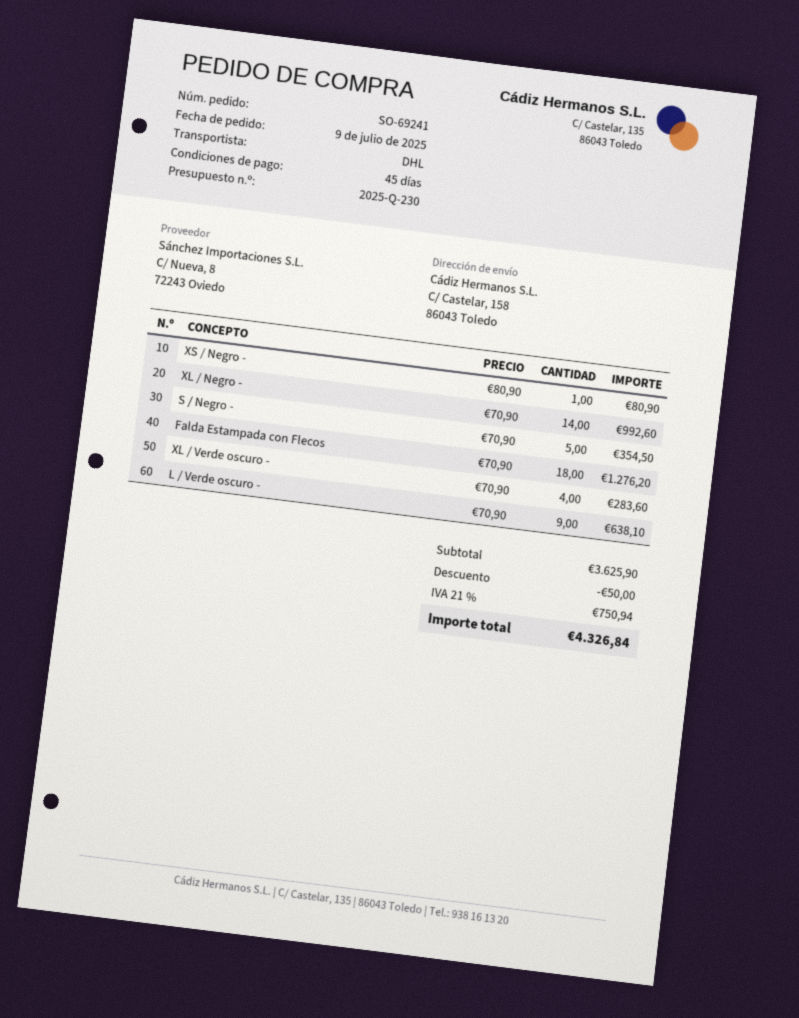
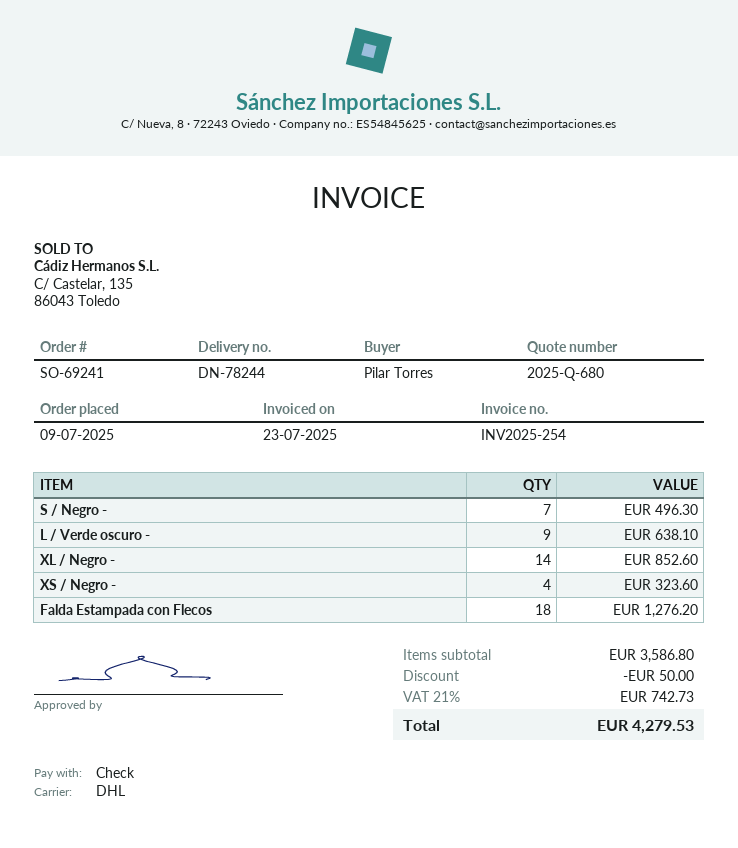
quote number: 2025-Q-230 -> 2025-Q-680
XS / Negro -: 1 for 80.90 -> 4 for 323.60
XL / Negro -: 14 for 992.60 -> 14 for 852.60
S / Negro -: 5 for 354.50 -> 7 for 496.30
XL / Verde oscuro -: 4 for 283.60 -> none
subtotal: 3625.90 -> 3586.80
tax: 21% = 750.94 -> 21% = 742.73
total: 4326.84 -> 4279.53

